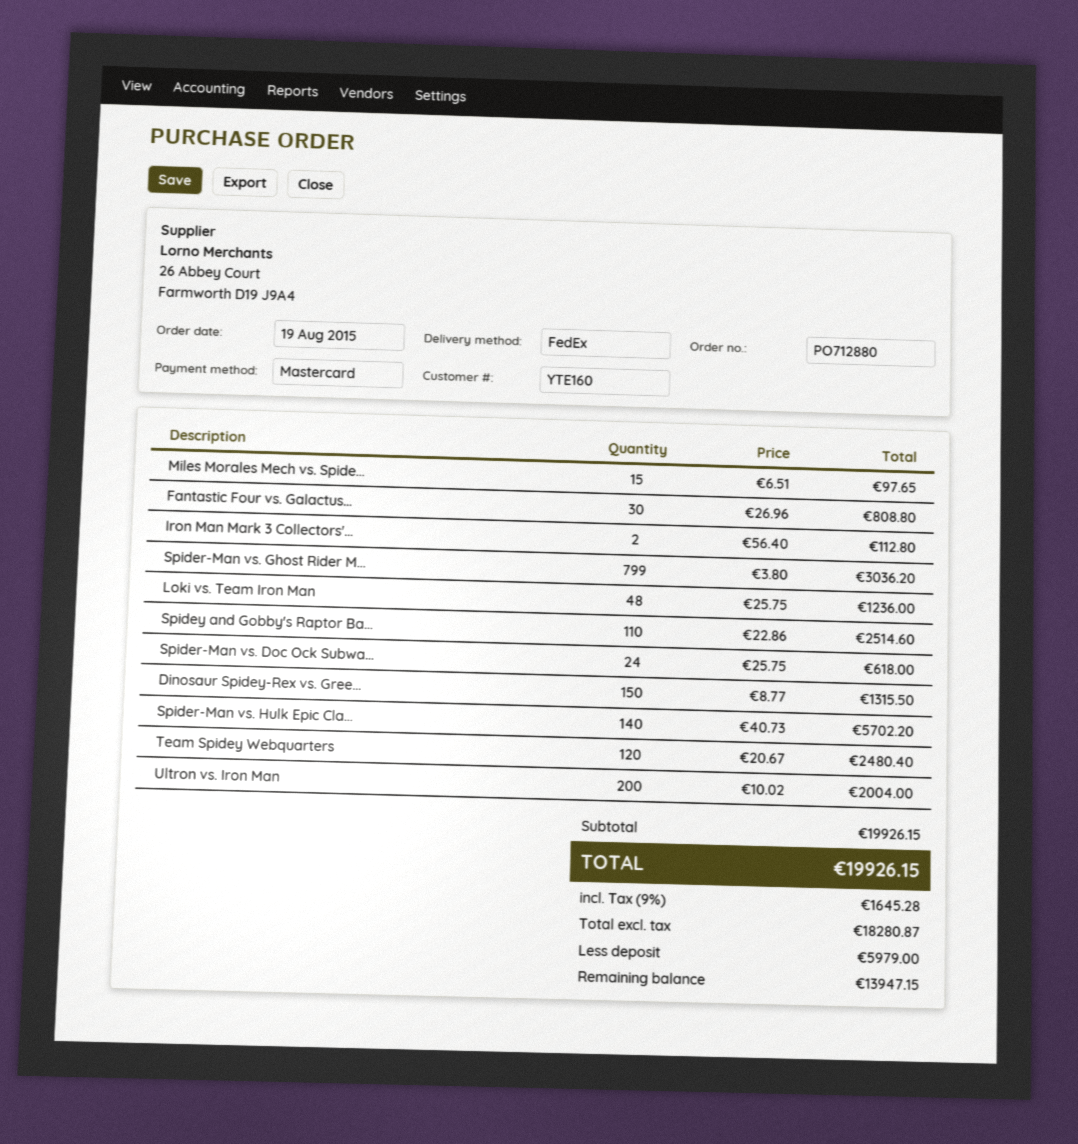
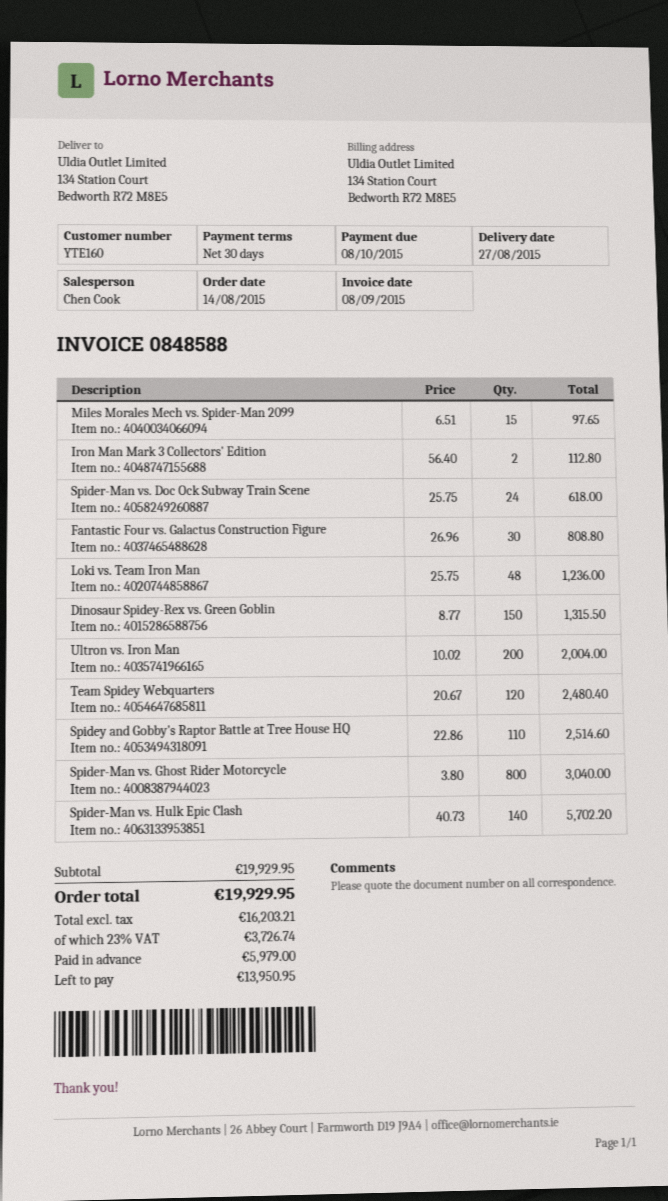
order date: 2015-08-19 -> 2015-08-14
Spider-Man vs. Ghost Rider M...: 799 x 3.80 = 3036.20 -> 800 x 3.80 = 3040.00
subtotal: 19926.15 -> 19929.95
net: 18280.87 -> 16203.21
tax: 9% = 1645.28 -> 23% = 3726.74
total: 19926.15 -> 19929.95
balance: 13947.15 -> 13950.95

